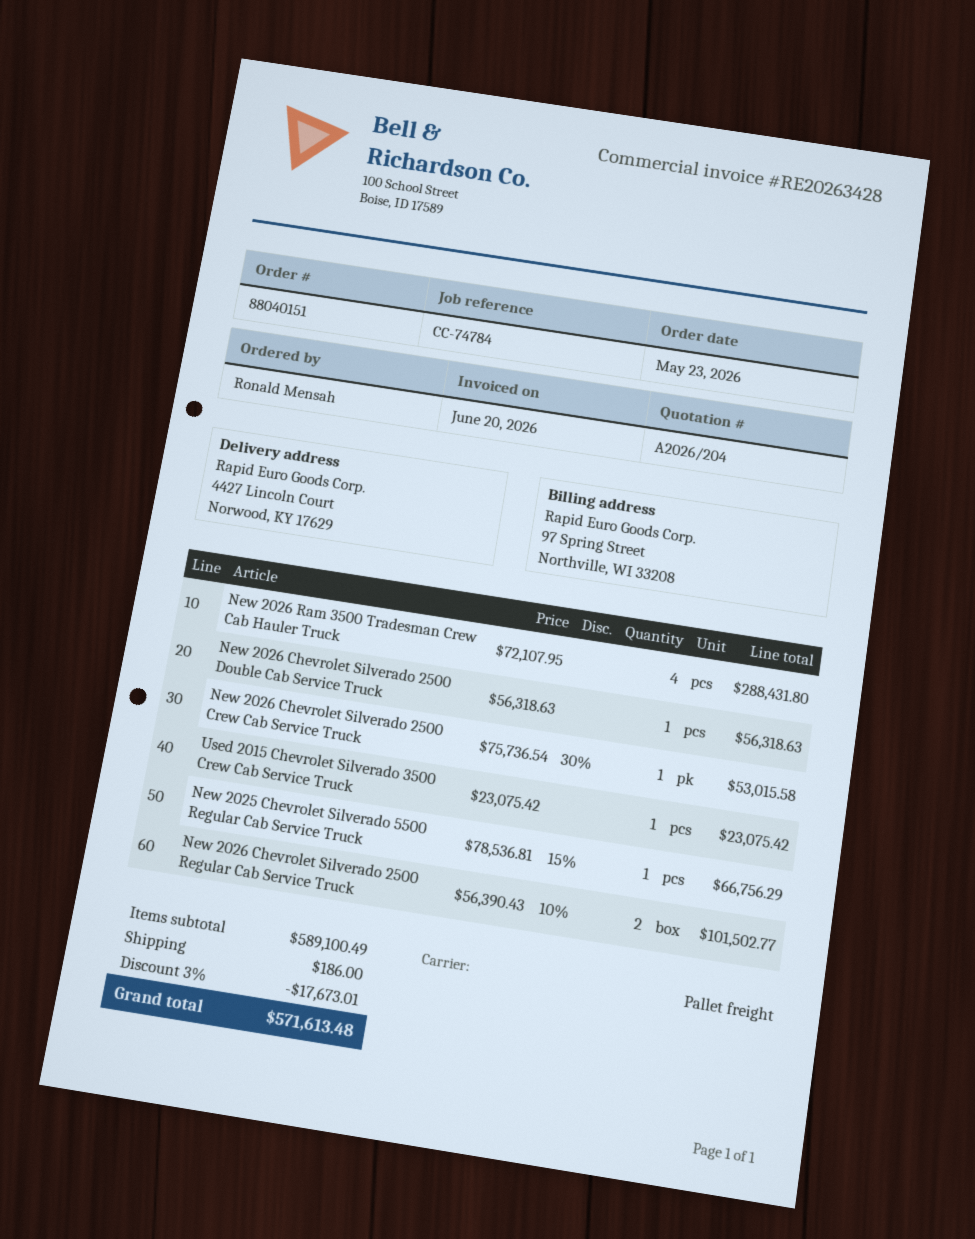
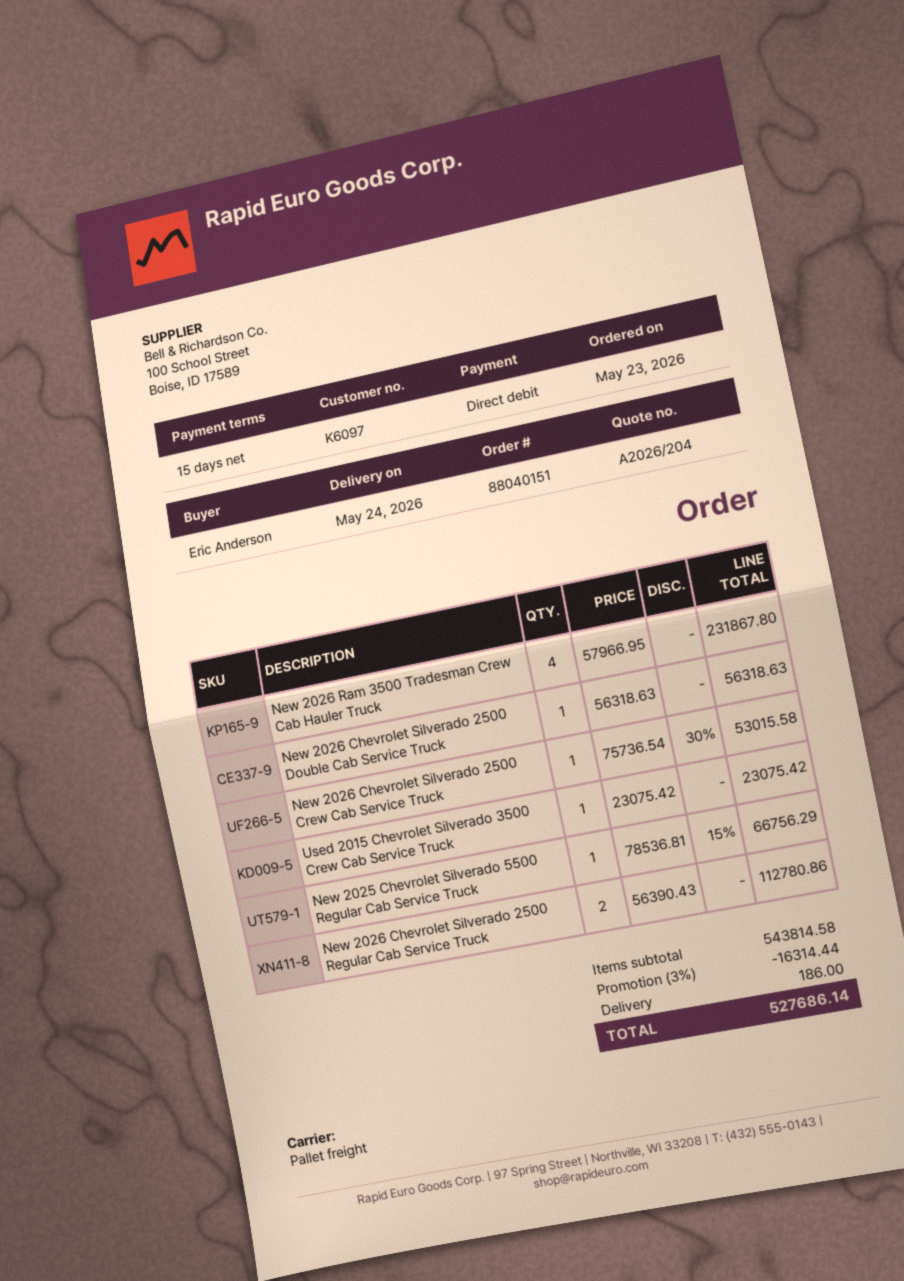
ordered by: Ronald Mensah -> Eric Anderson
New 2026 Ram 3500 Tradesman Crew Cab Hauler Truck: 4 x 72107.95 = 288431.80 -> 4 x 57966.95 = 231867.80
New 2026 Chevrolet Silverado 2500 Regular Cab Service Truck: 2 x 56390.43 - 10% = 101502.77 -> 2 x 56390.43 = 112780.86
subtotal: 589100.49 -> 543814.58
discount: 3% = 17673.01 -> 3% = 16314.44
total: 571613.48 -> 527686.14

